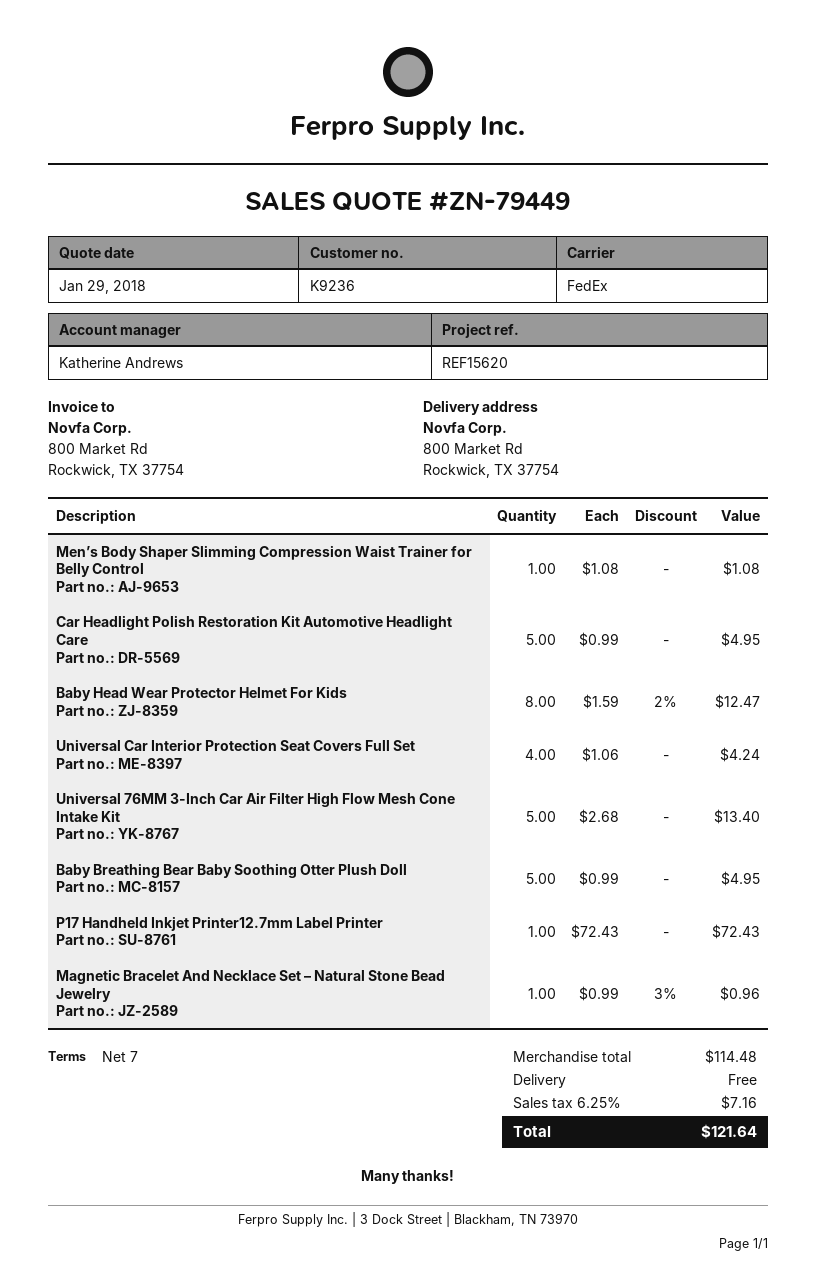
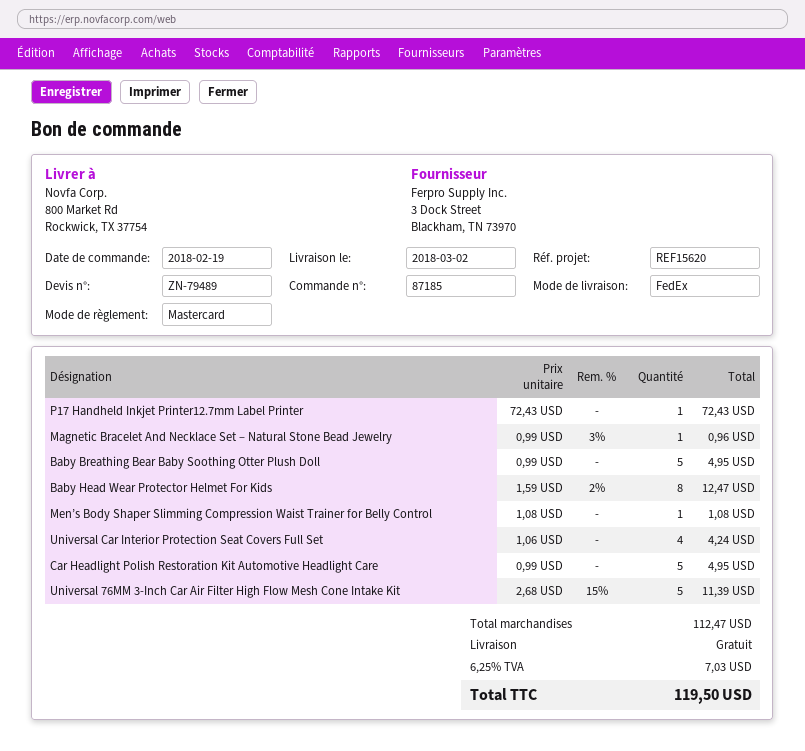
quote number: ZN-79449 -> ZN-79489
Universal 76MM 3-Inch Car Air Filter High Flow Mesh Cone Intake Kit: 5 x 2.68 = 13.40 -> 5 x 2.68 - 15% = 11.39
subtotal: 114.48 -> 112.47
tax: 6.25% = 7.16 -> 6.25% = 7.03
total: 121.64 -> 119.50

